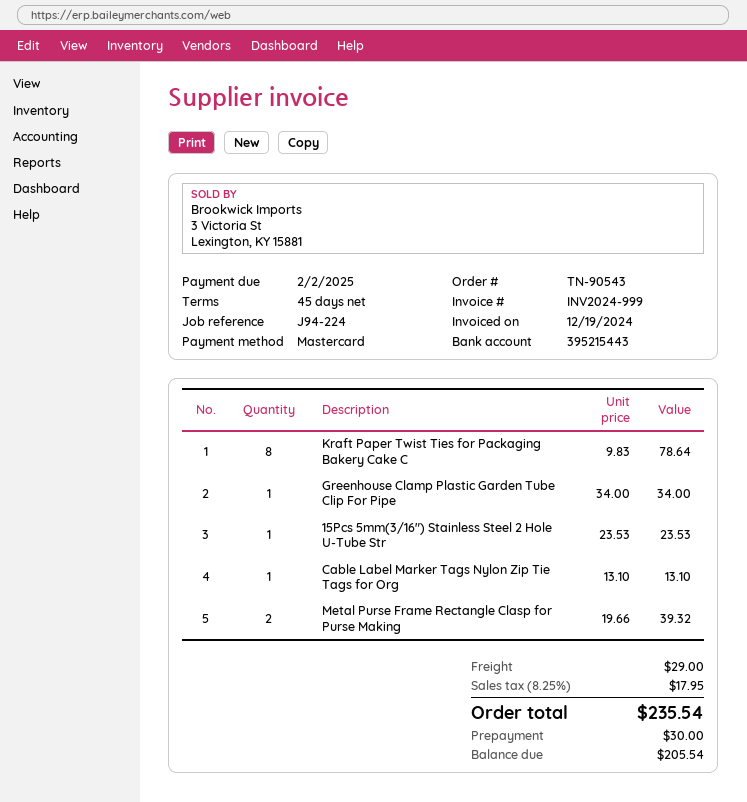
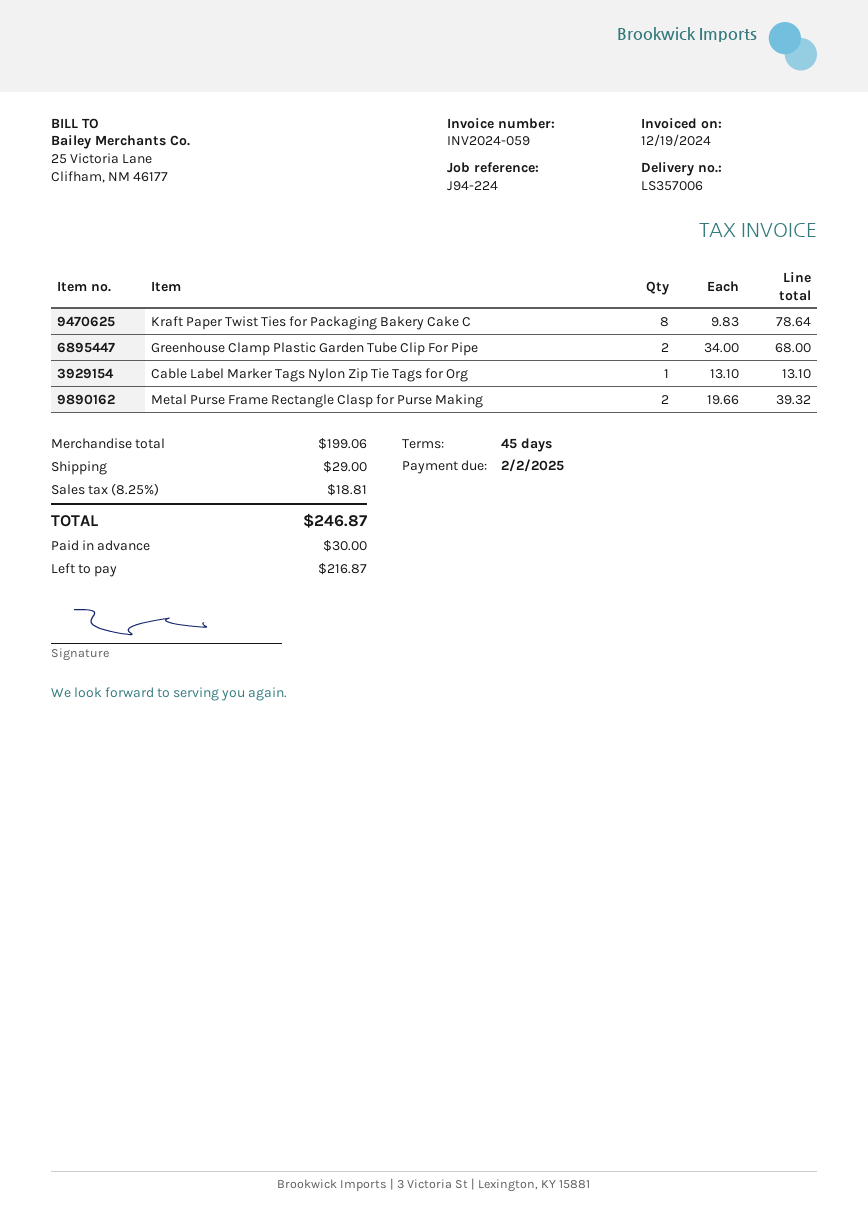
invoice number: INV2024-999 -> INV2024-059
Greenhouse Clamp Plastic Garden Tube Clip For Pipe: 1 x 34.00 = 34.00 -> 2 x 34.00 = 68.00
15Pcs 5mm(3/16") Stainless Steel 2 Hole U-Tube Str: 1 x 23.53 = 23.53 -> none
tax: 8.25% = 17.95 -> 8.25% = 18.81
total: 235.54 -> 246.87
balance: 205.54 -> 216.87

